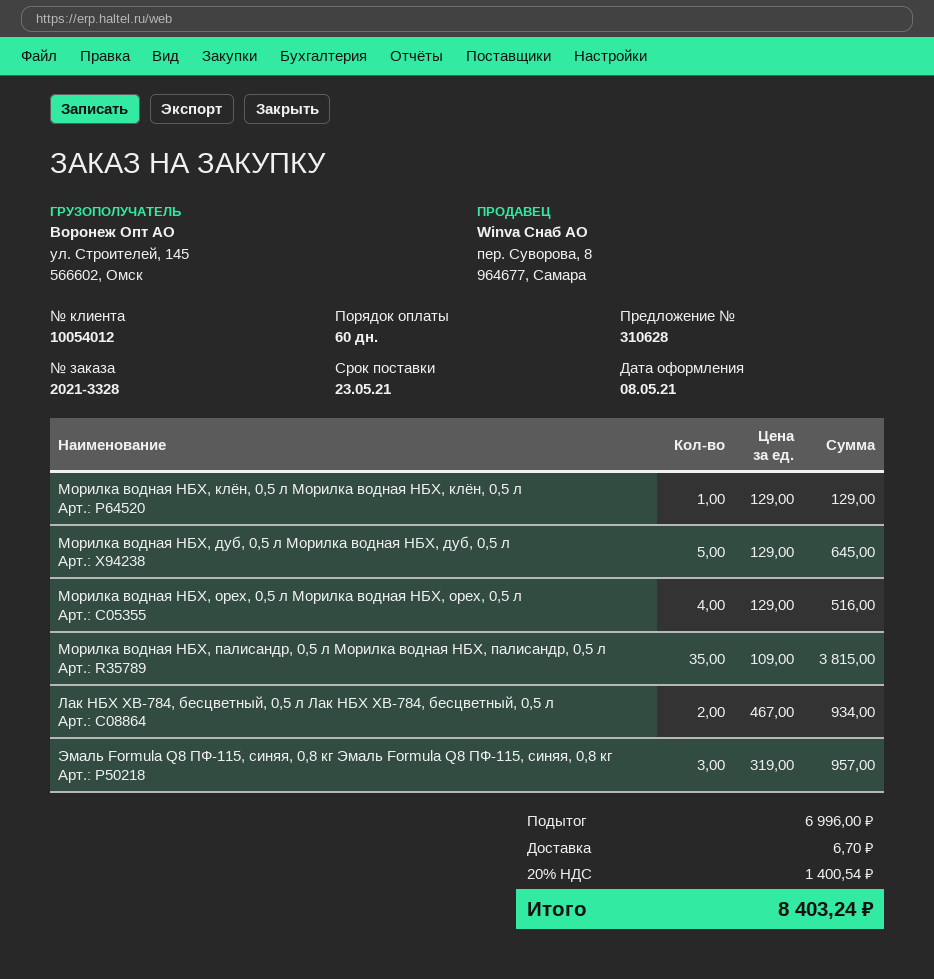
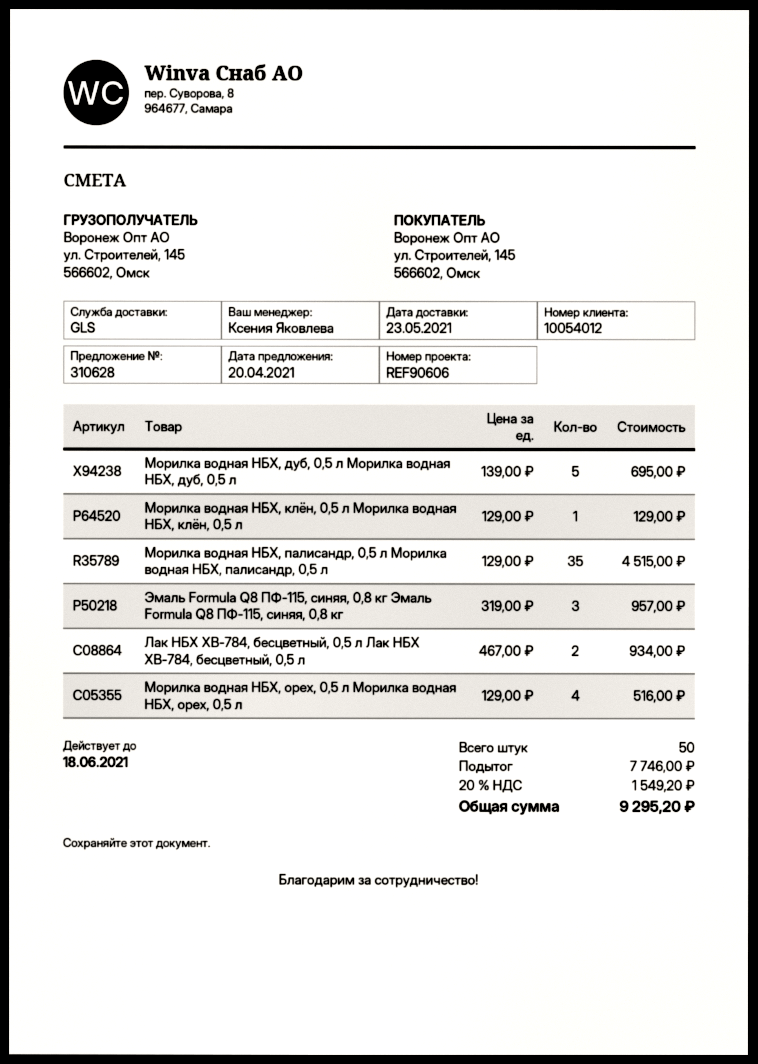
Морилка водная НБХ, дуб, 0,5 л Морилка водная НБХ, дуб, 0,5 л: 5 x 129.00 = 645.00 -> 5 x 139.00 = 695.00
Морилка водная НБХ, палисандр, 0,5 л Морилка водная НБХ, палисандр, 0,5 л: 35 x 109.00 = 3815.00 -> 35 x 129.00 = 4515.00
subtotal: 6996.00 -> 7746.00
shipping: 6.70 -> none
tax: 20% = 1400.54 -> 20% = 1549.20
total: 8403.24 -> 9295.20

